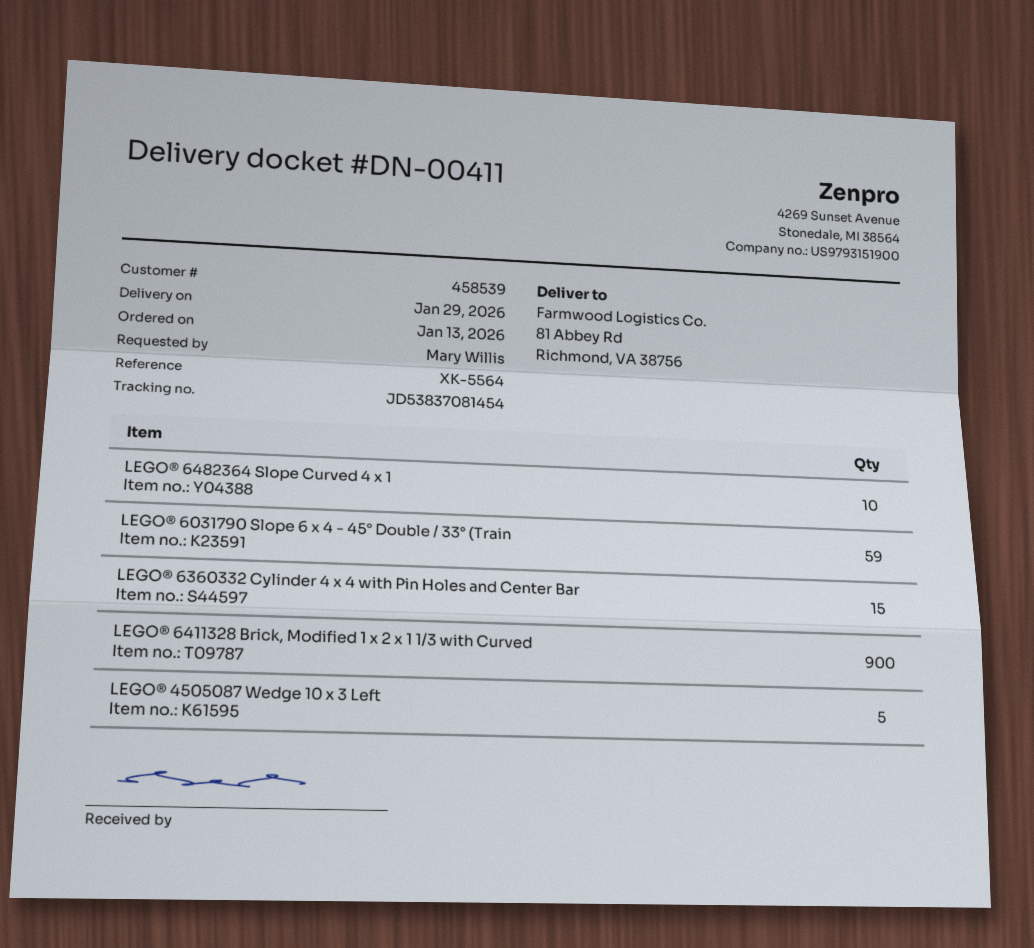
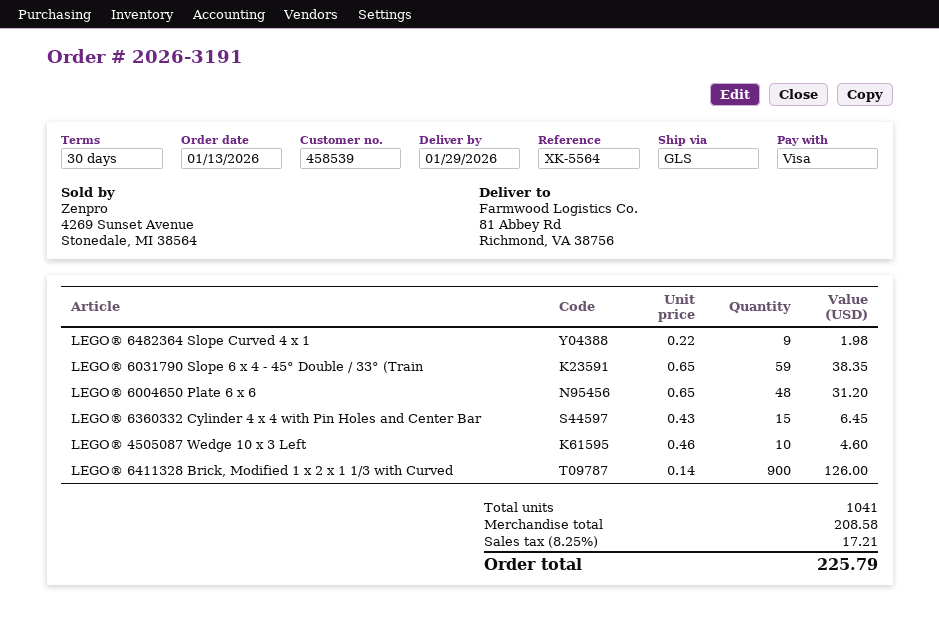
LEGO® 6482364 Slope Curved 4 x 1: 10 -> 9
LEGO® 4505087 Wedge 10 x 3 Left: 5 -> 10
LEGO® 6004650 Plate 6 x 6: none -> 48

